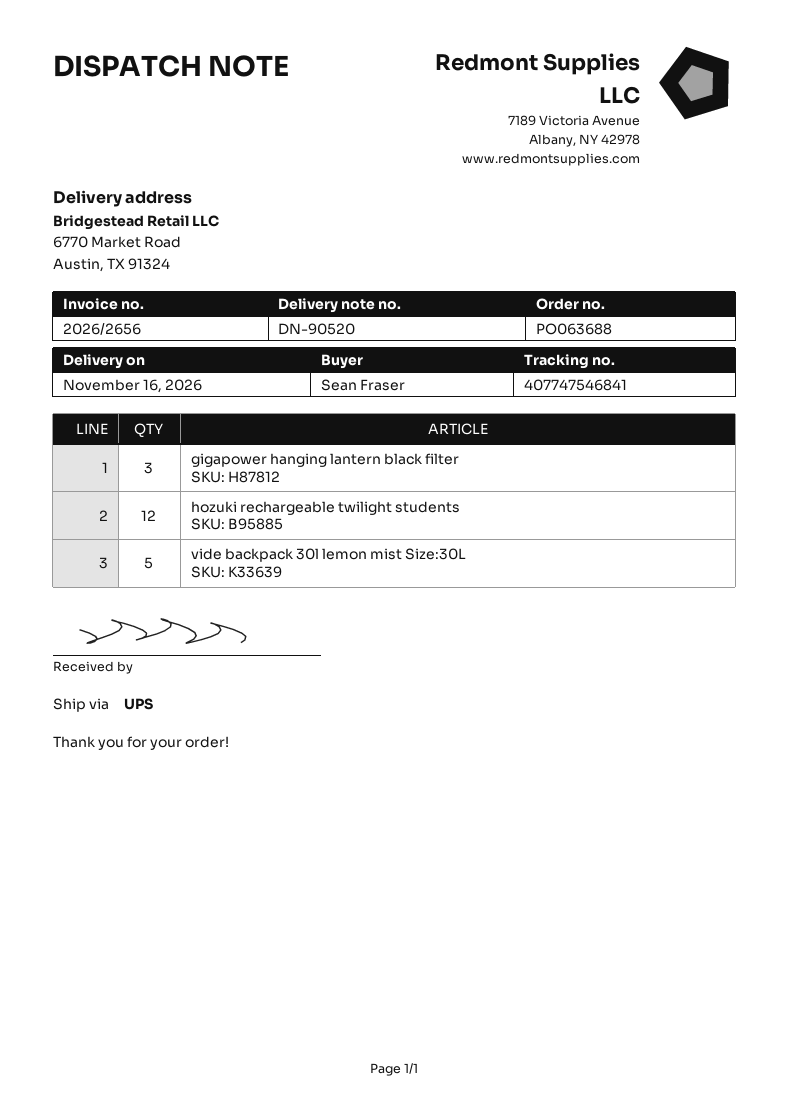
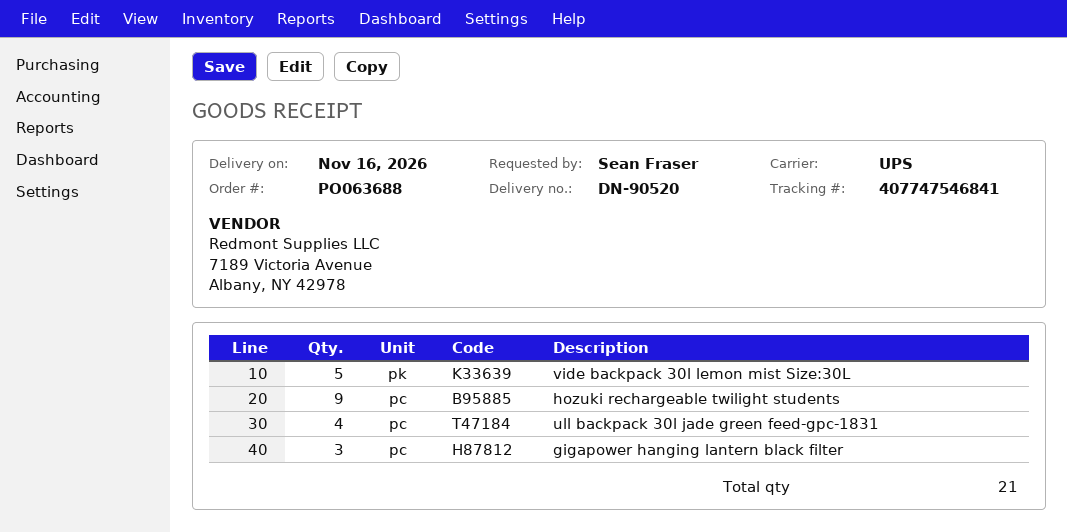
hozuki rechargeable twilight students: 12 -> 9
ull backpack 30l jade green feed-gpc-1831: none -> 4

